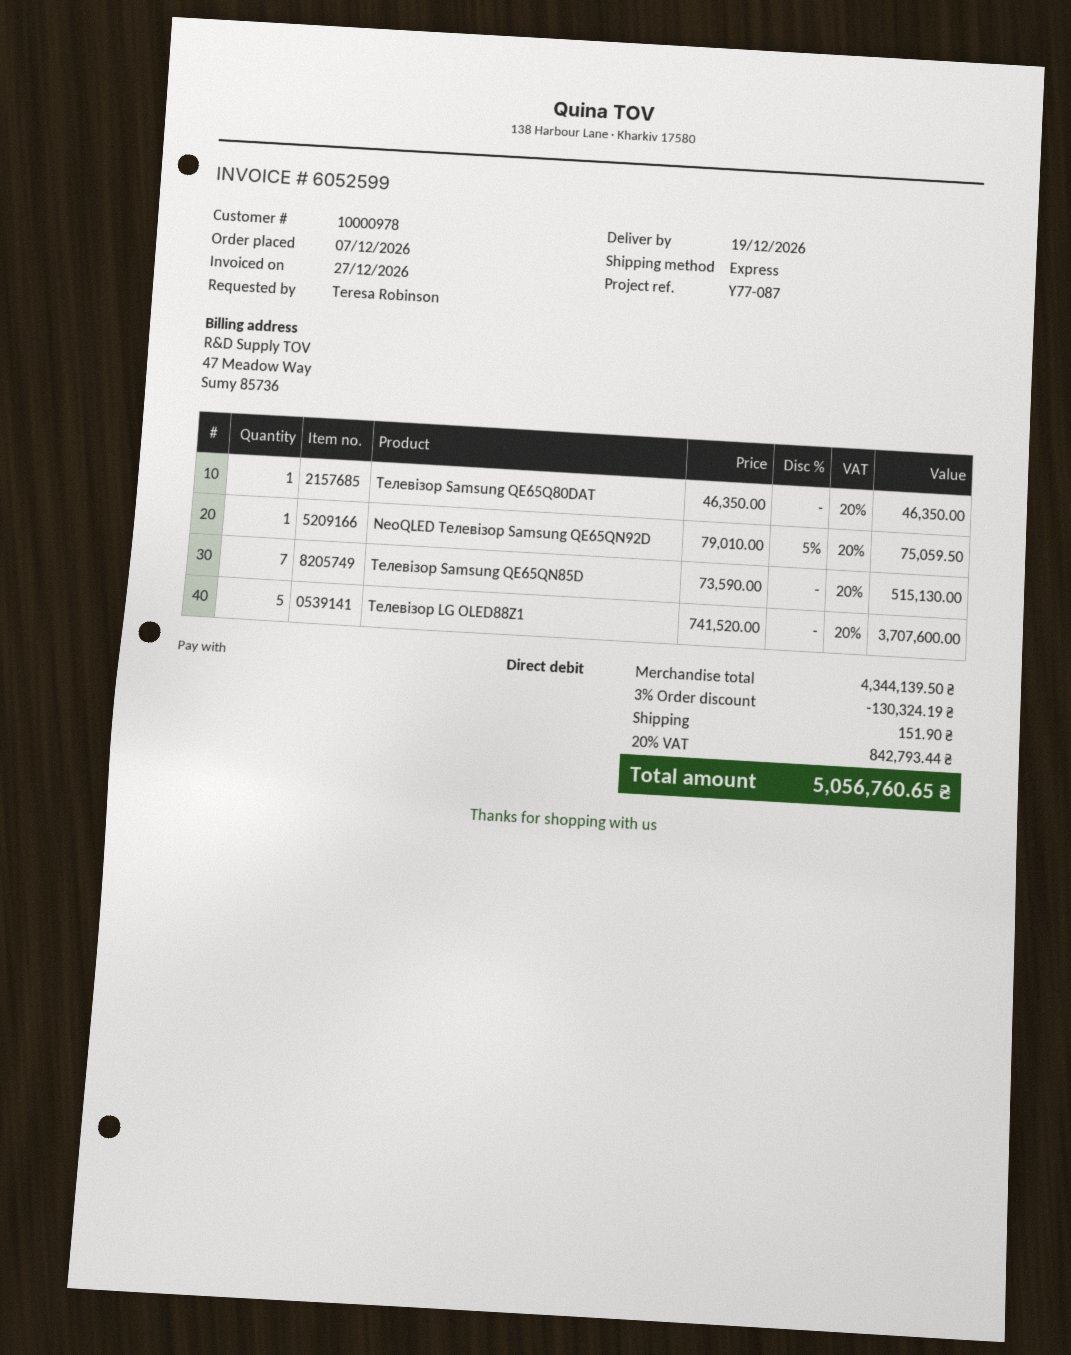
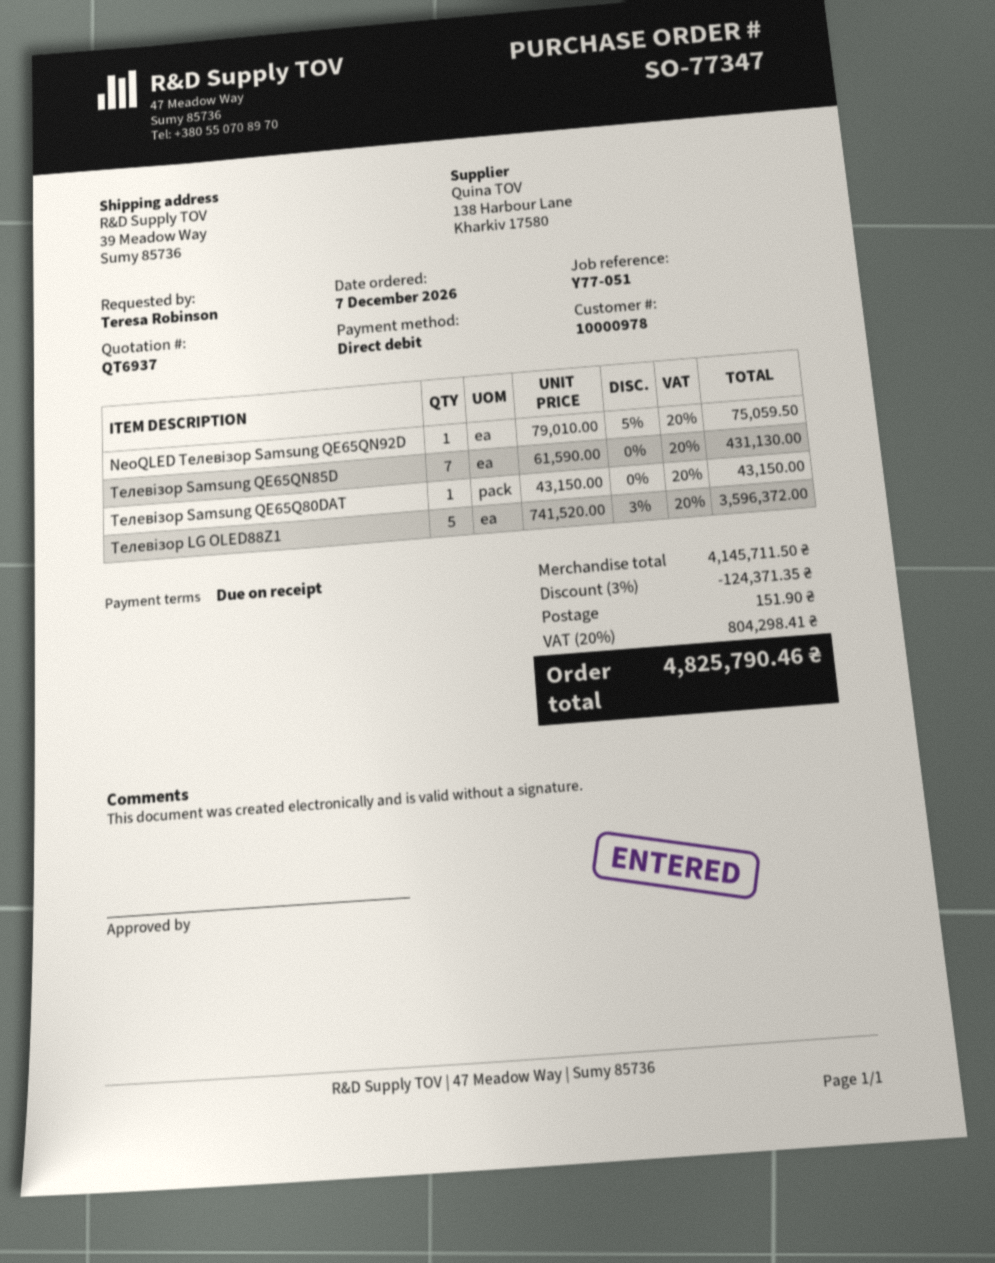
reference: Y77-087 -> Y77-051
Телевізор Samsung QE65Q80DAT: 1 x 46350.00 = 46350.00 -> 1 x 43150.00 = 43150.00
Телевізор Samsung QE65QN85D: 7 x 73590.00 = 515130.00 -> 7 x 61590.00 = 431130.00
Телевізор LG OLED88Z1: 5 x 741520.00 = 3707600.00 -> 5 x 741520.00 - 3% = 3596372.00
subtotal: 4344139.50 -> 4145711.50
discount: 3% = 130324.19 -> 3% = 124371.35
tax: 20% = 842793.44 -> 20% = 804298.41
total: 5056760.65 -> 4825790.46

